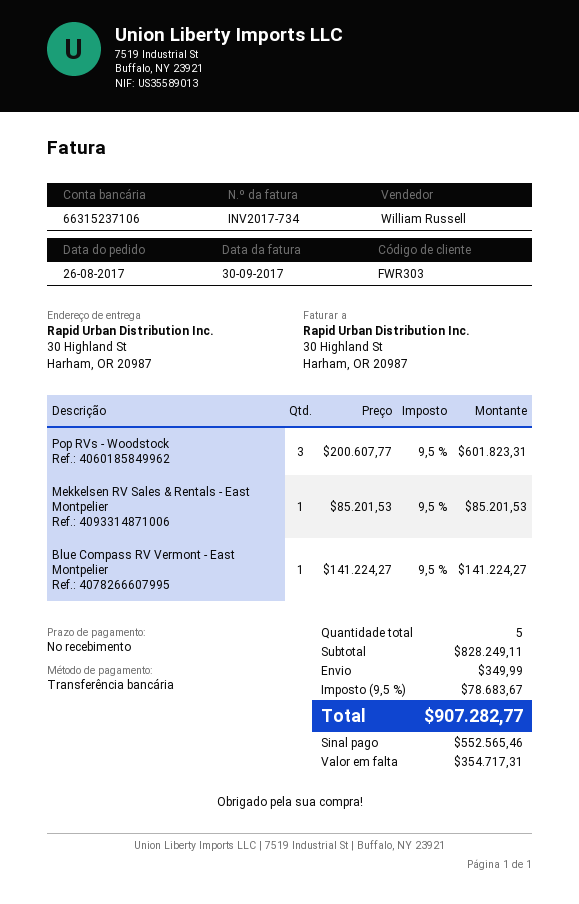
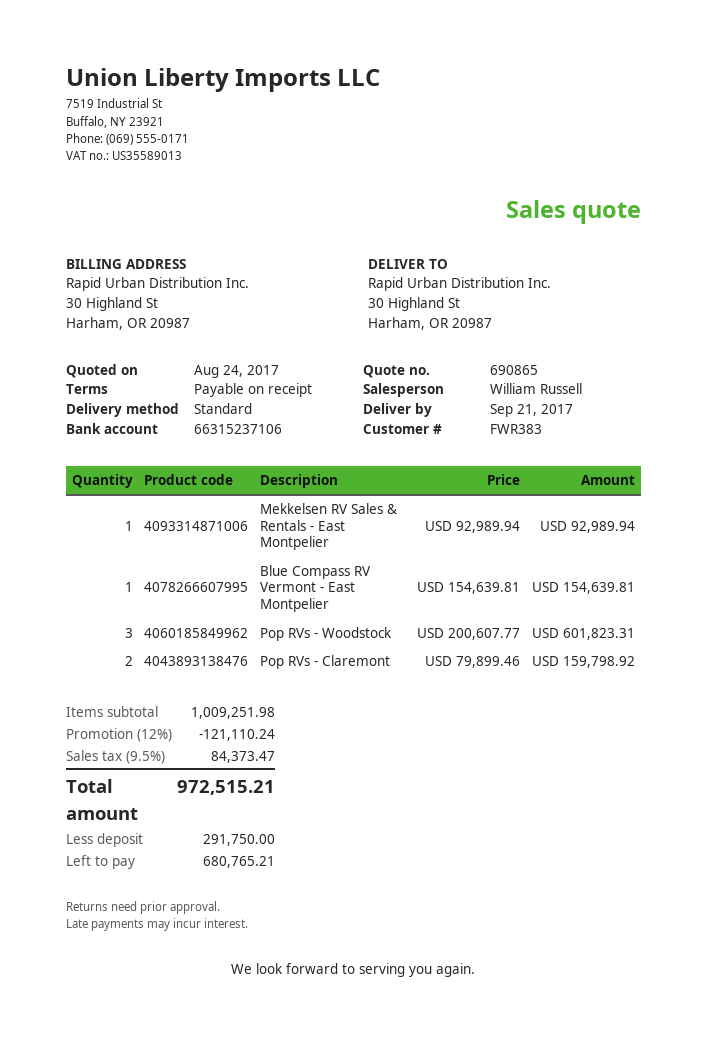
customer number: FWR303 -> FWR383
Mekkelsen RV Sales & Rentals - East Montpelier: 1 x 85201.53 = 85201.53 -> 1 x 92989.94 = 92989.94
Blue Compass RV Vermont - East Montpelier: 1 x 141224.27 = 141224.27 -> 1 x 154639.81 = 154639.81
Pop RVs - Claremont: none -> 2 x 79899.46 = 159798.92
subtotal: 828249.11 -> 1009251.98
discount: none -> 12% = 121110.24
shipping: 349.99 -> none
tax: 9.5% = 78683.67 -> 9.5% = 84373.47
total: 907282.77 -> 972515.21
deposit: 552565.46 -> 291750.00
balance: 354717.31 -> 680765.21

